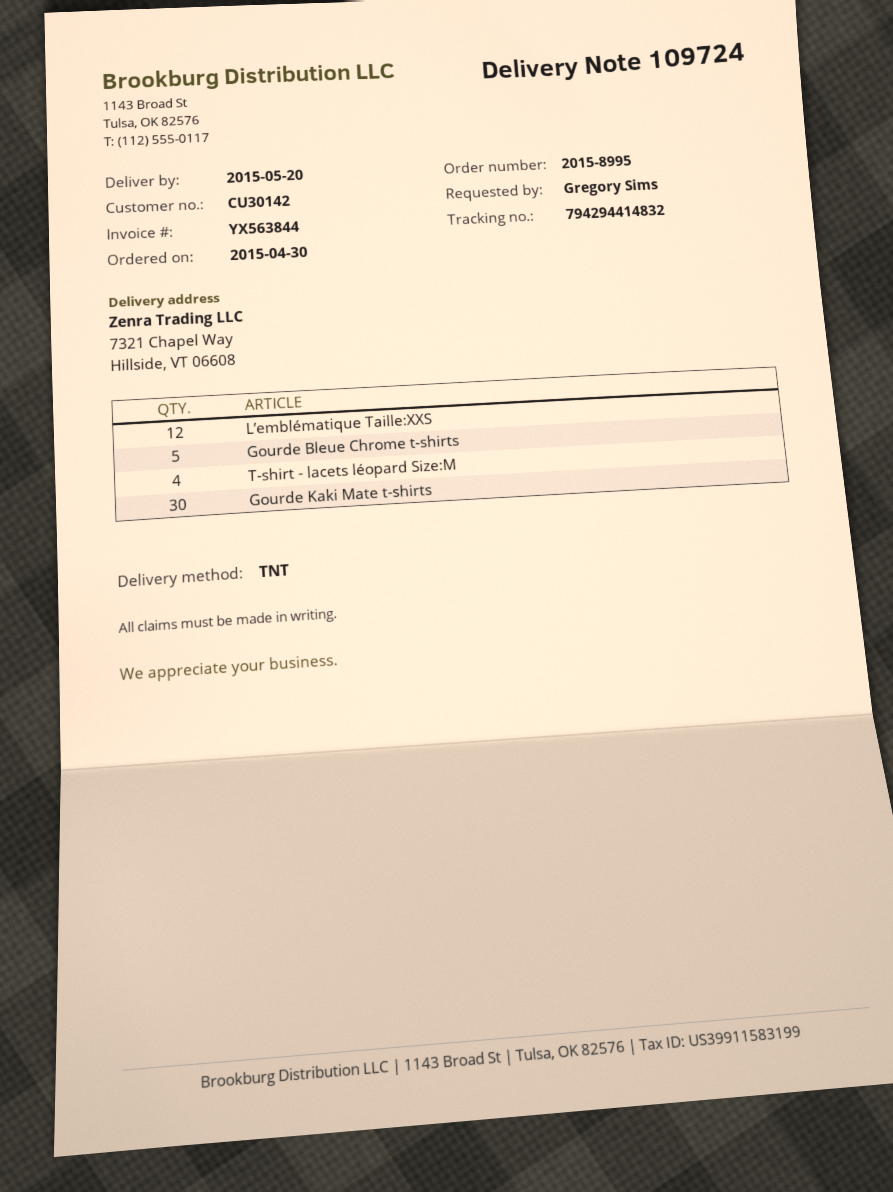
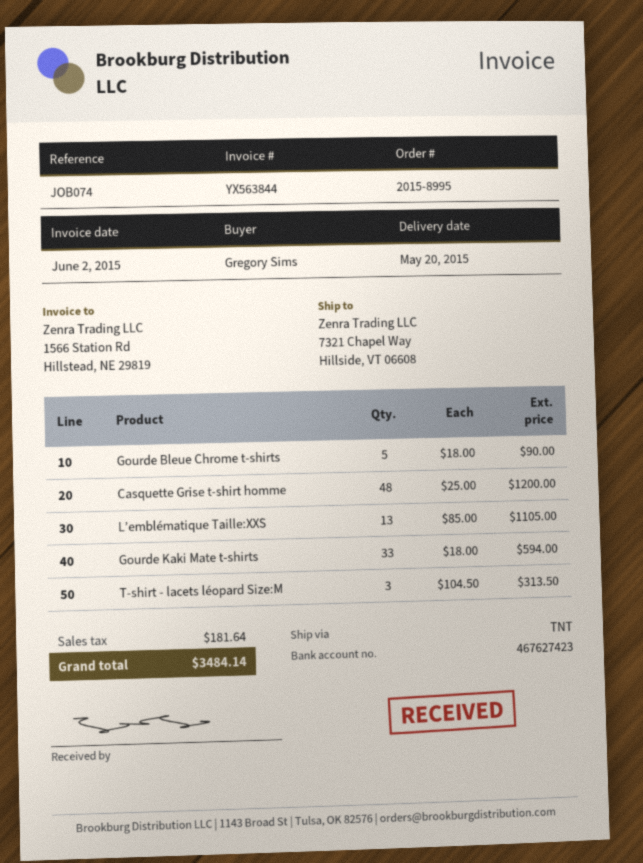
L’emblématique Taille:XXS: 12 -> 13
T-shirt - lacets léopard Size:M: 4 -> 3
Gourde Kaki Mate t-shirts: 30 -> 33
Casquette Grise t-shirt homme: none -> 48

